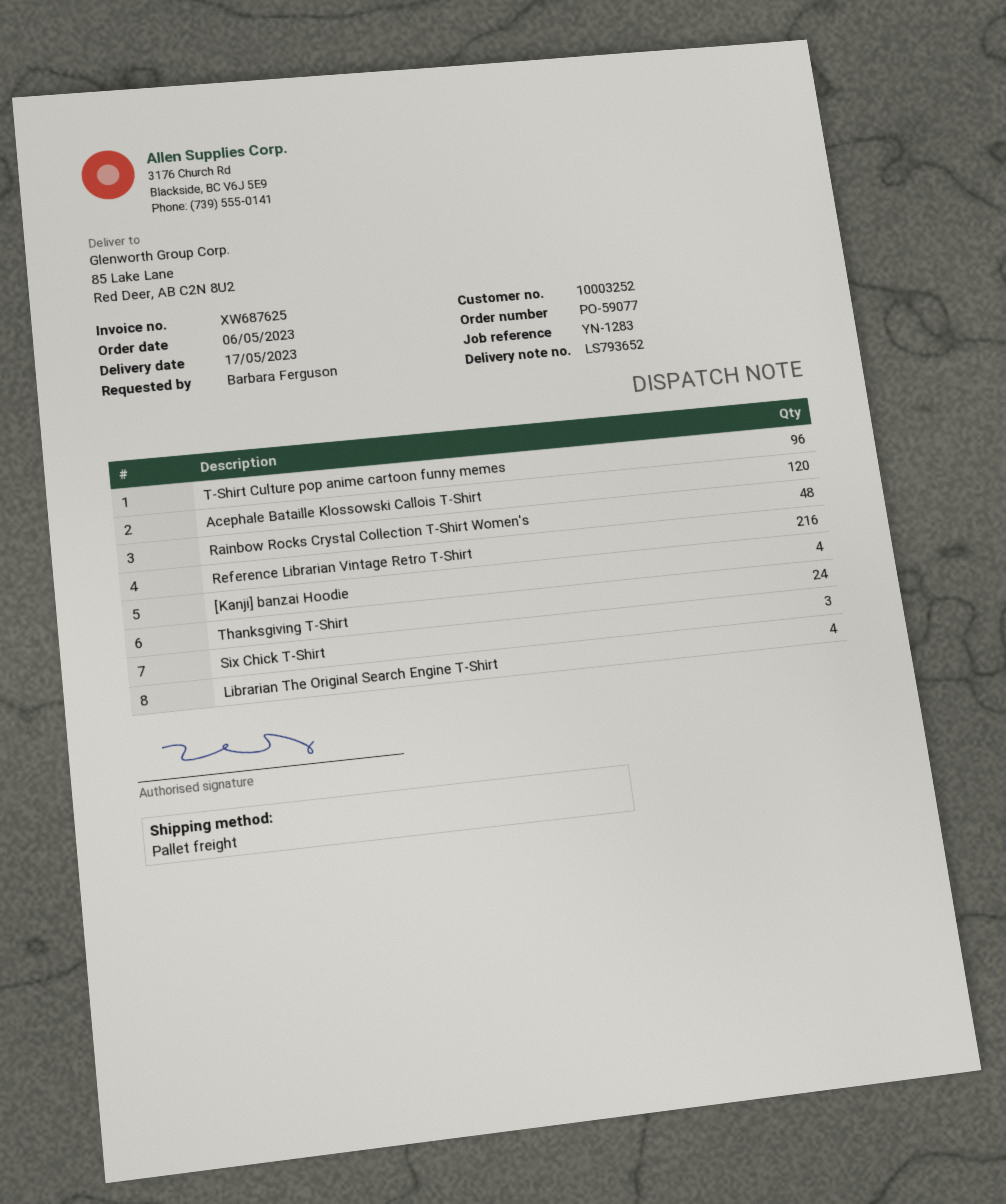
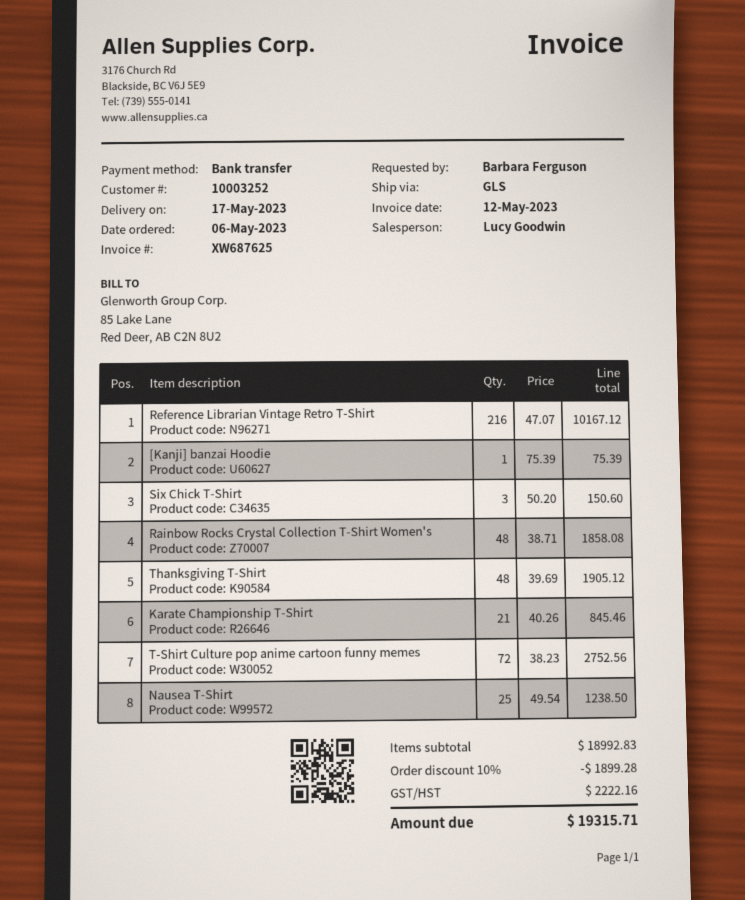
shipping method: pallet freight -> GLS
T-Shirt Culture pop anime cartoon funny memes: 96 -> 72
Acephale Bataille Klossowski Callois T-Shirt: 120 -> none
[Kanji] banzai Hoodie: 4 -> 1
Thanksgiving T-Shirt: 24 -> 48
Librarian The Original Search Engine T-Shirt: 4 -> none
Karate Championship T-Shirt: none -> 21
Nausea T-Shirt: none -> 25

